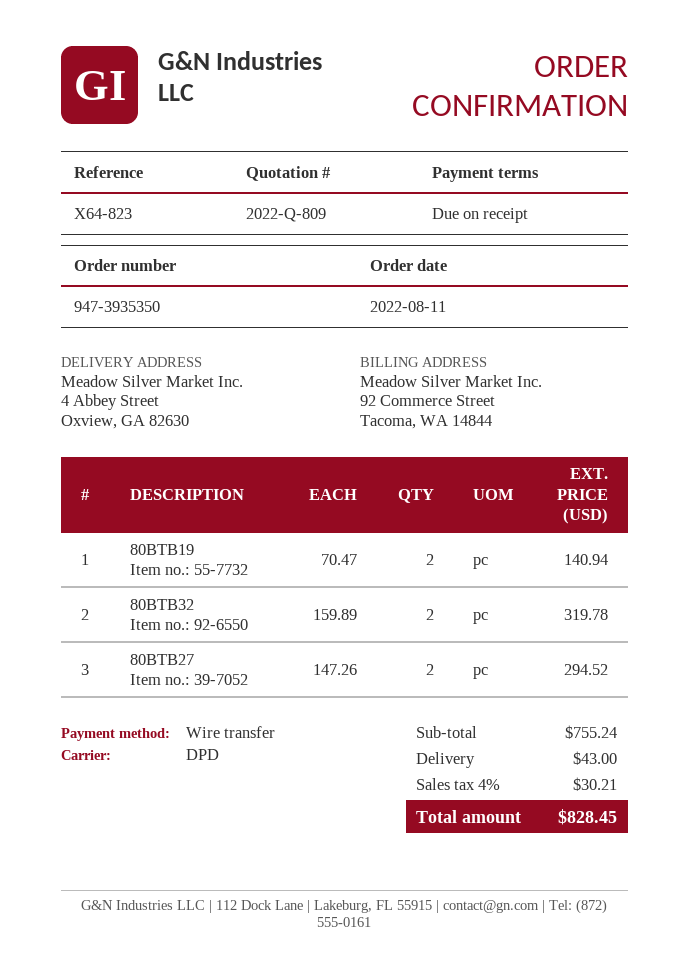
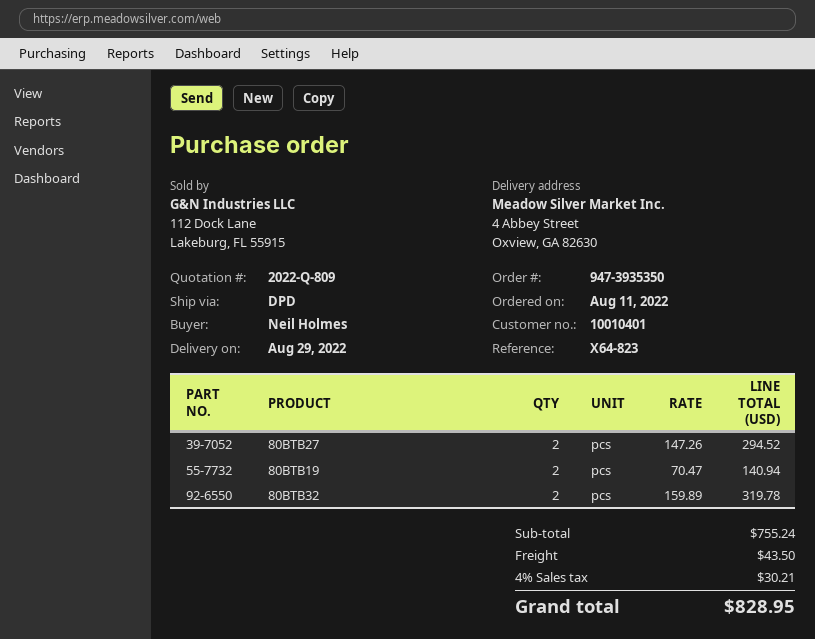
shipping: 43.00 -> 43.50
total: 828.45 -> 828.95

